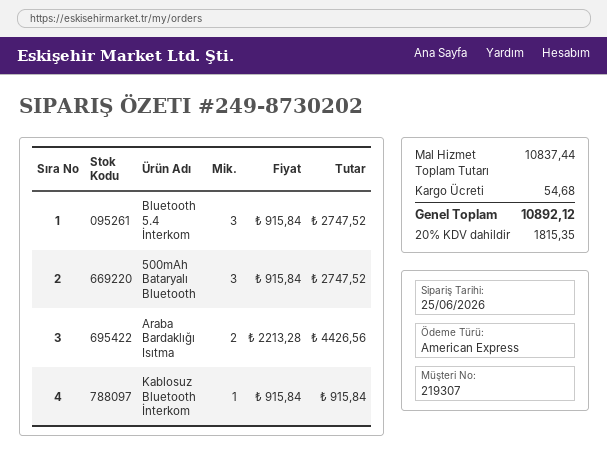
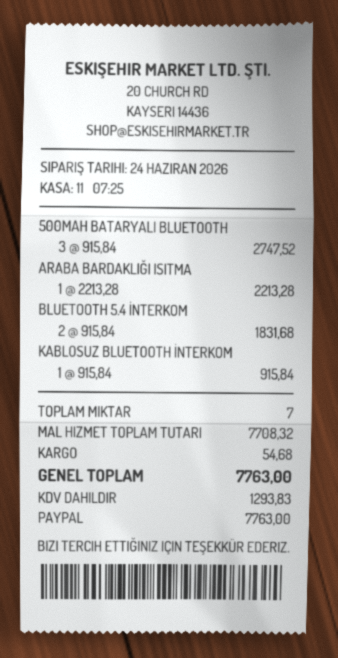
order date: 2026-06-25 -> 2026-06-24
payment method: American Express -> PayPal
Bluetooth 5.4 İnterkom: 3 x 915.84 = 2747.52 -> 2 x 915.84 = 1831.68
Araba Bardaklığı Isıtma: 2 x 2213.28 = 4426.56 -> 1 x 2213.28 = 2213.28
subtotal: 10837.44 -> 7708.32
tax: 1815.35 -> 1293.83
total: 10892.12 -> 7763.00

